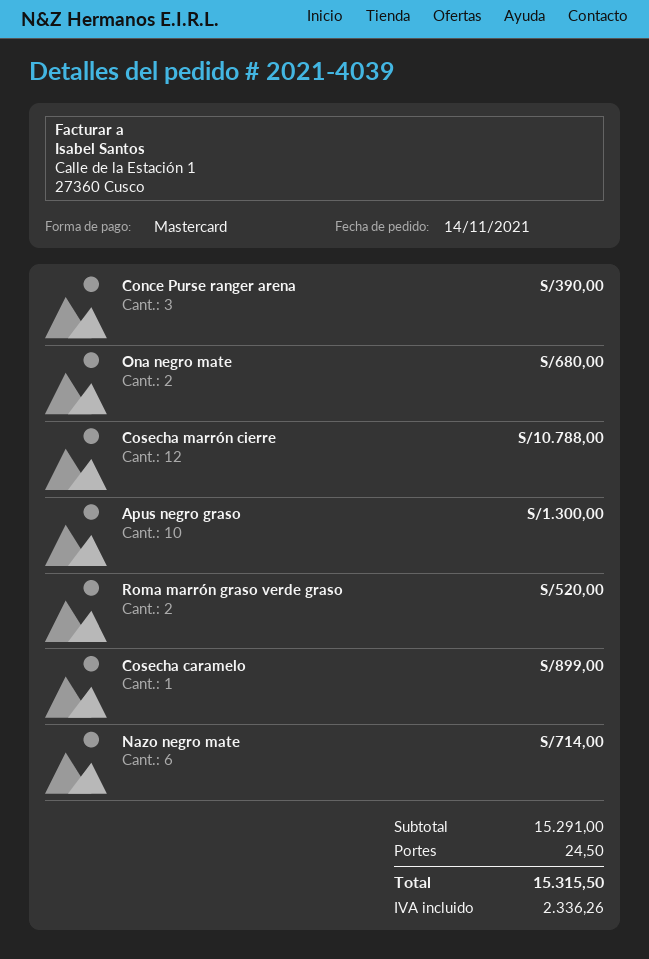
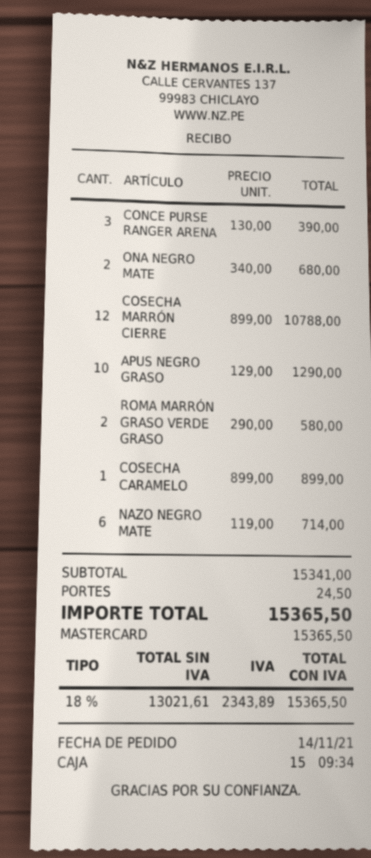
Apus negro graso: 10 for 1300.00 -> 10 for 1290.00
Roma marrón graso verde graso: 2 for 520.00 -> 2 for 580.00
subtotal: 15291.00 -> 15341.00
tax: 2336.26 -> 2343.89
total: 15315.50 -> 15365.50

